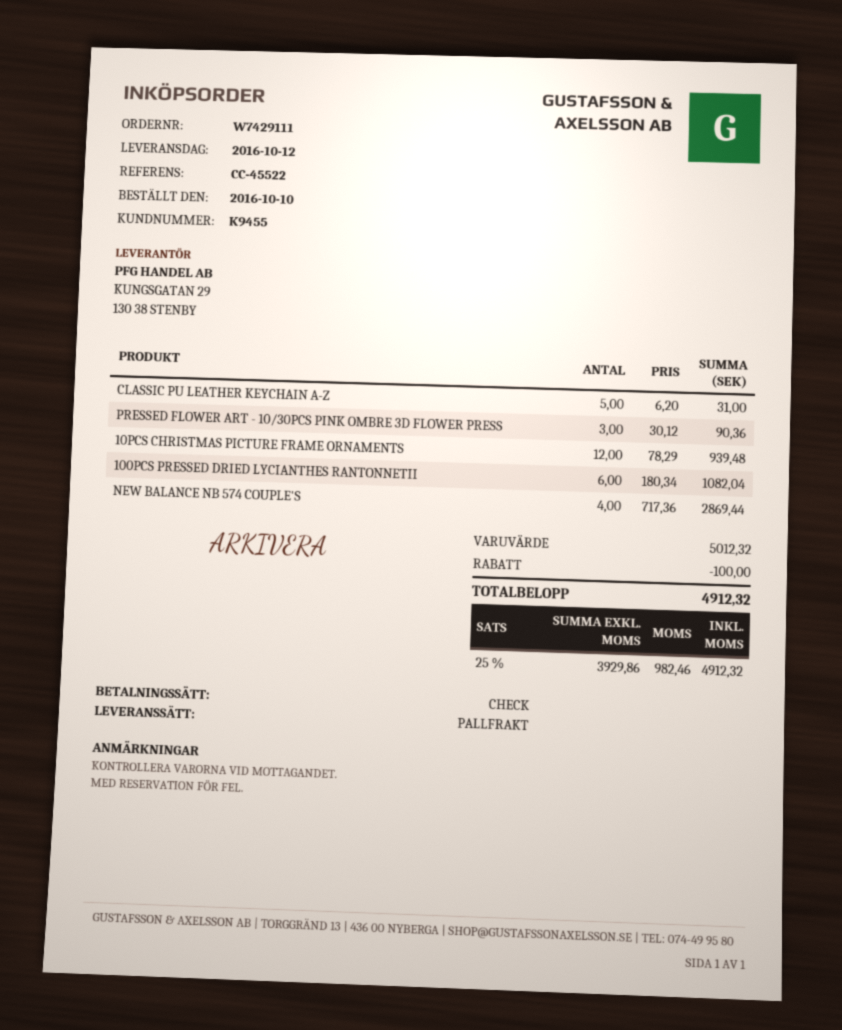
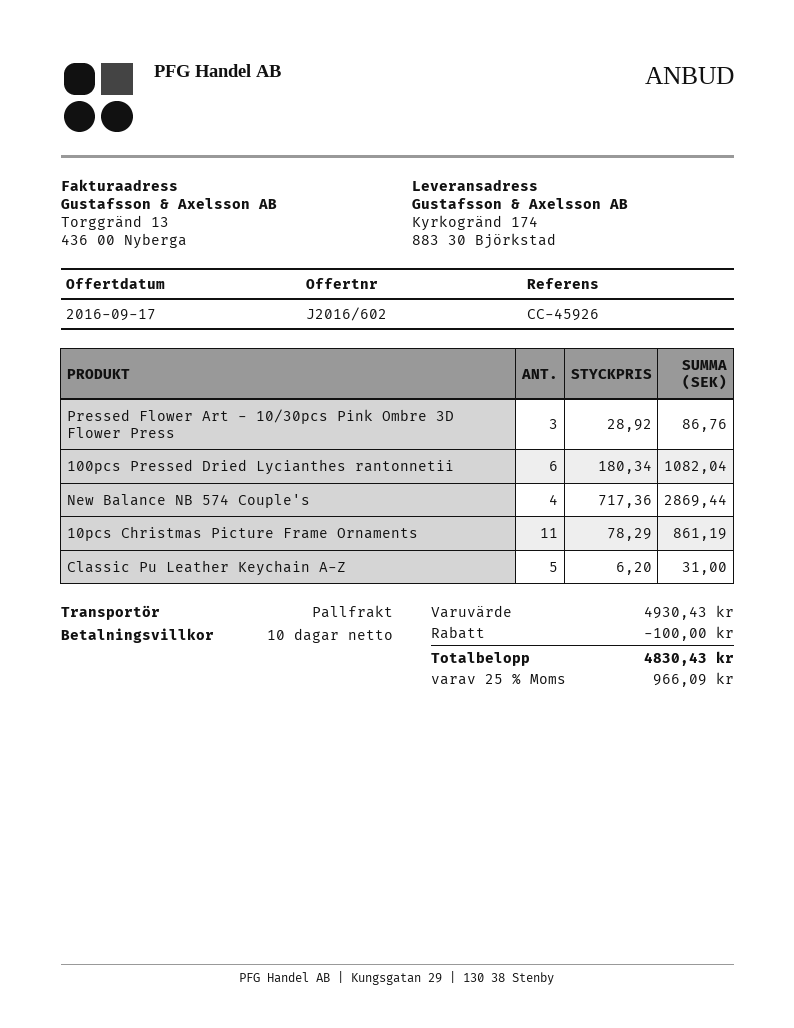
reference: CC-45522 -> CC-45926
PRESSED FLOWER ART - 10/30PCS PINK OMBRE 3D FLOWER PRESS: 3 x 30.12 = 90.36 -> 3 x 28.92 = 86.76
10PCS CHRISTMAS PICTURE FRAME ORNAMENTS: 12 x 78.29 = 939.48 -> 11 x 78.29 = 861.19
subtotal: 5012.32 -> 4930.43
tax: 25% = 982.46 -> 25% = 966.09
total: 4912.32 -> 4830.43

